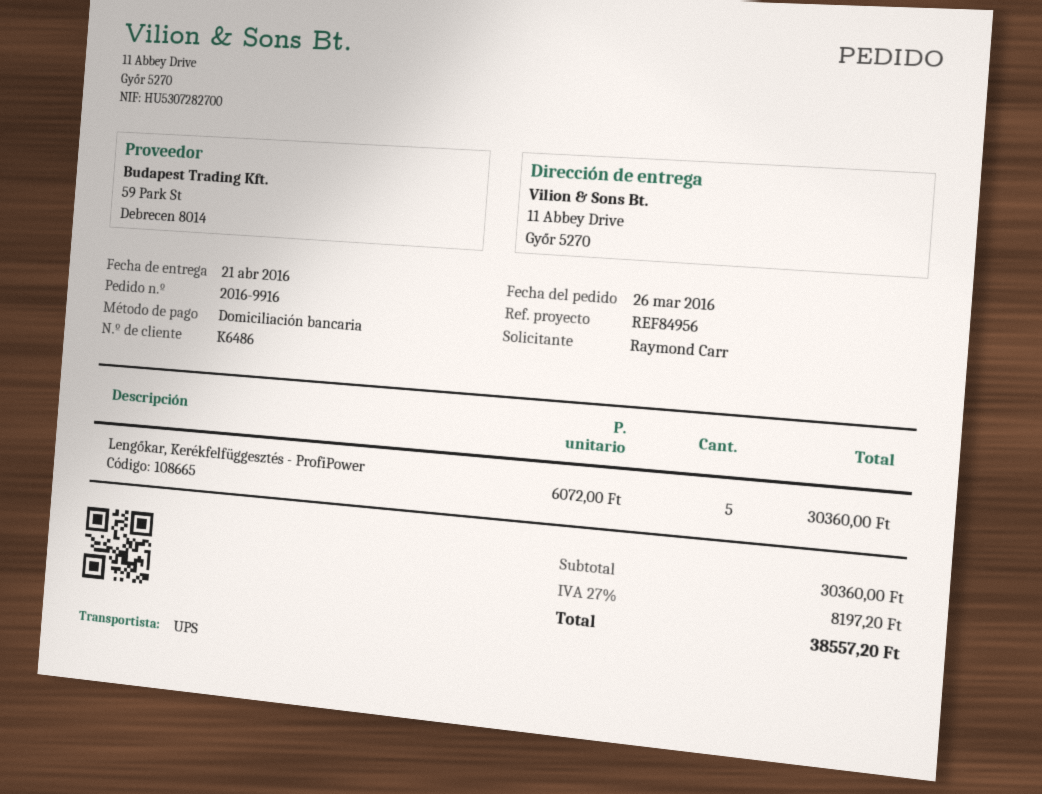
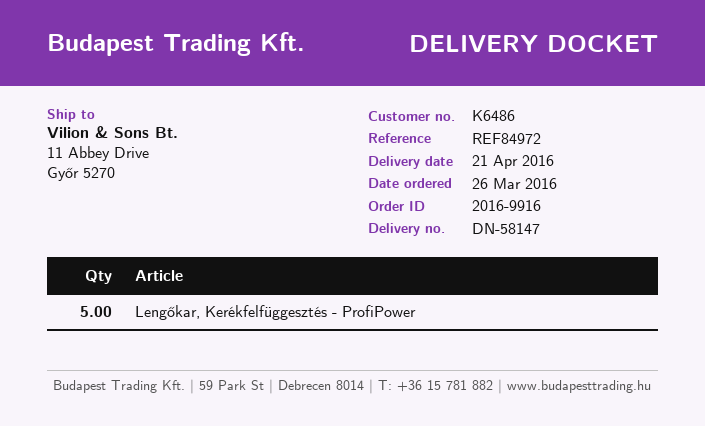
reference: REF84956 -> REF84972

